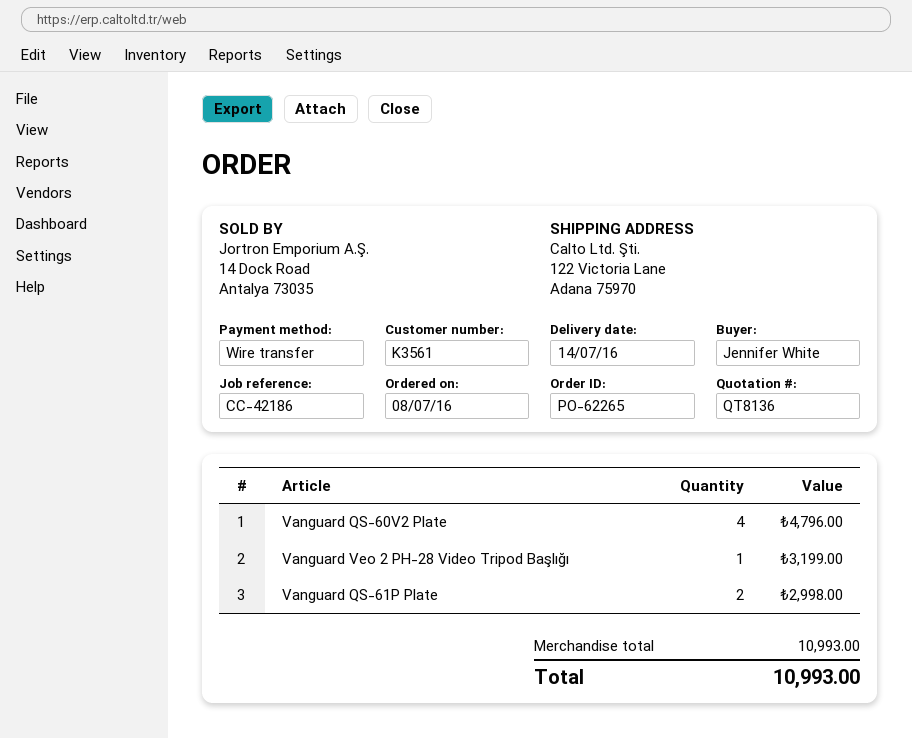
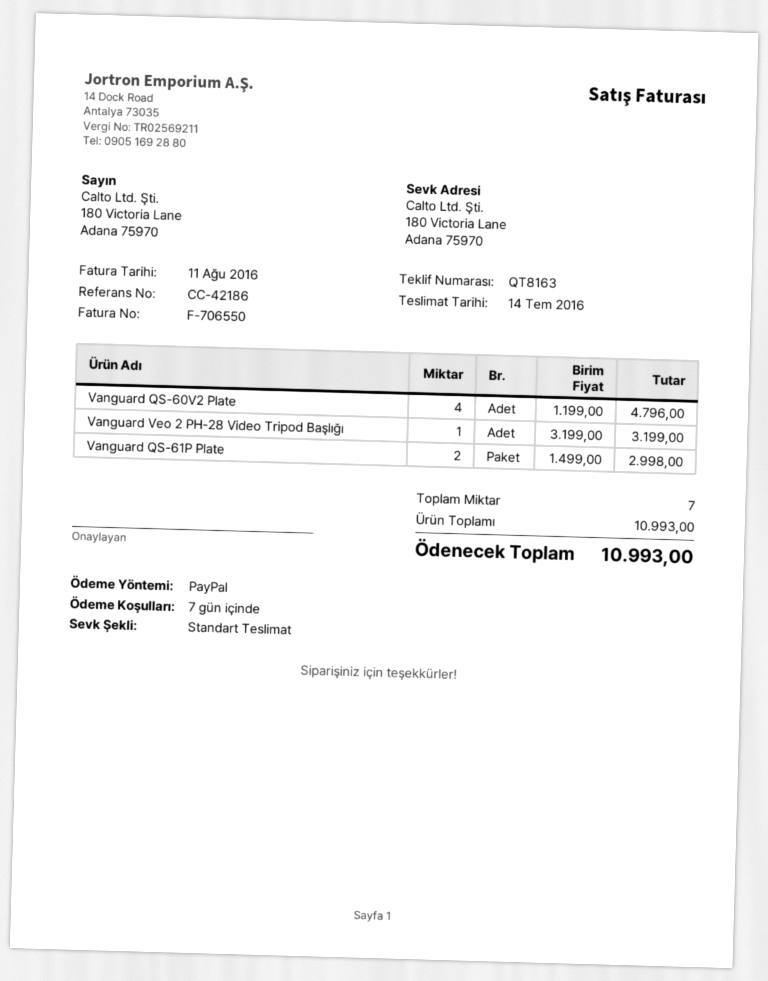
quote number: QT8136 -> QT8163
payment method: bank transfer -> PayPal
ship to: 122 Victoria Lane, Adana 75970 -> 180 Victoria Lane, Adana 75970

